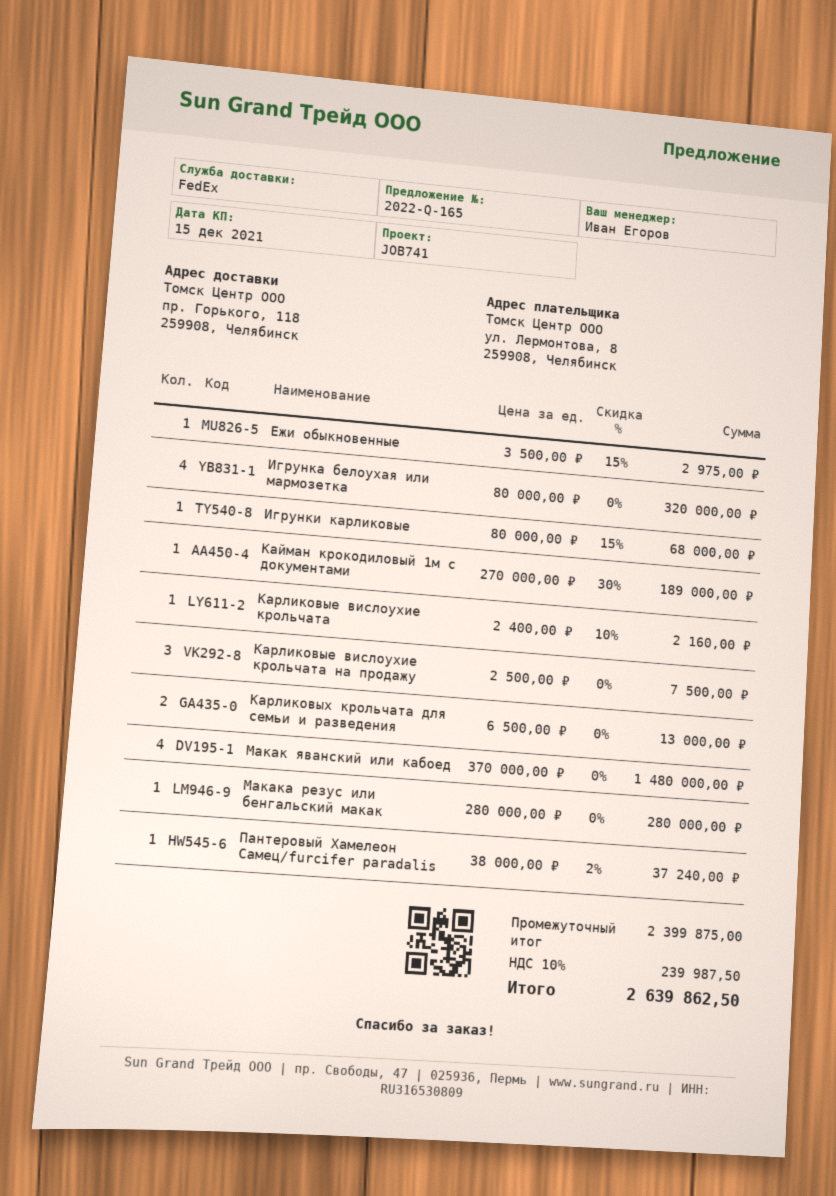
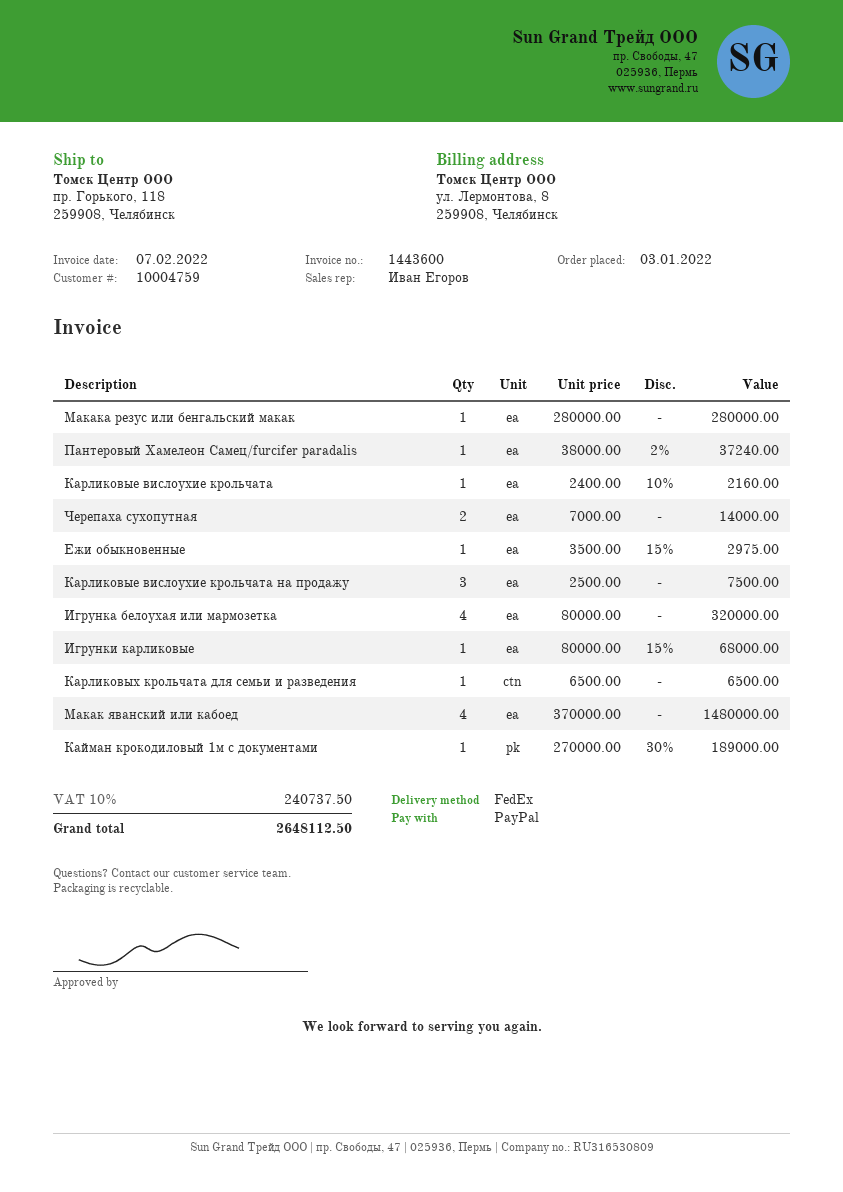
Карликовых крольчата для семьи и разведения: 2 x 6500.00 = 13000.00 -> 1 x 6500.00 = 6500.00
Черепаха сухопутная: none -> 2 x 7000.00 = 14000.00
tax: 10% = 239987.50 -> 10% = 240737.50
total: 2639862.50 -> 2648112.50

